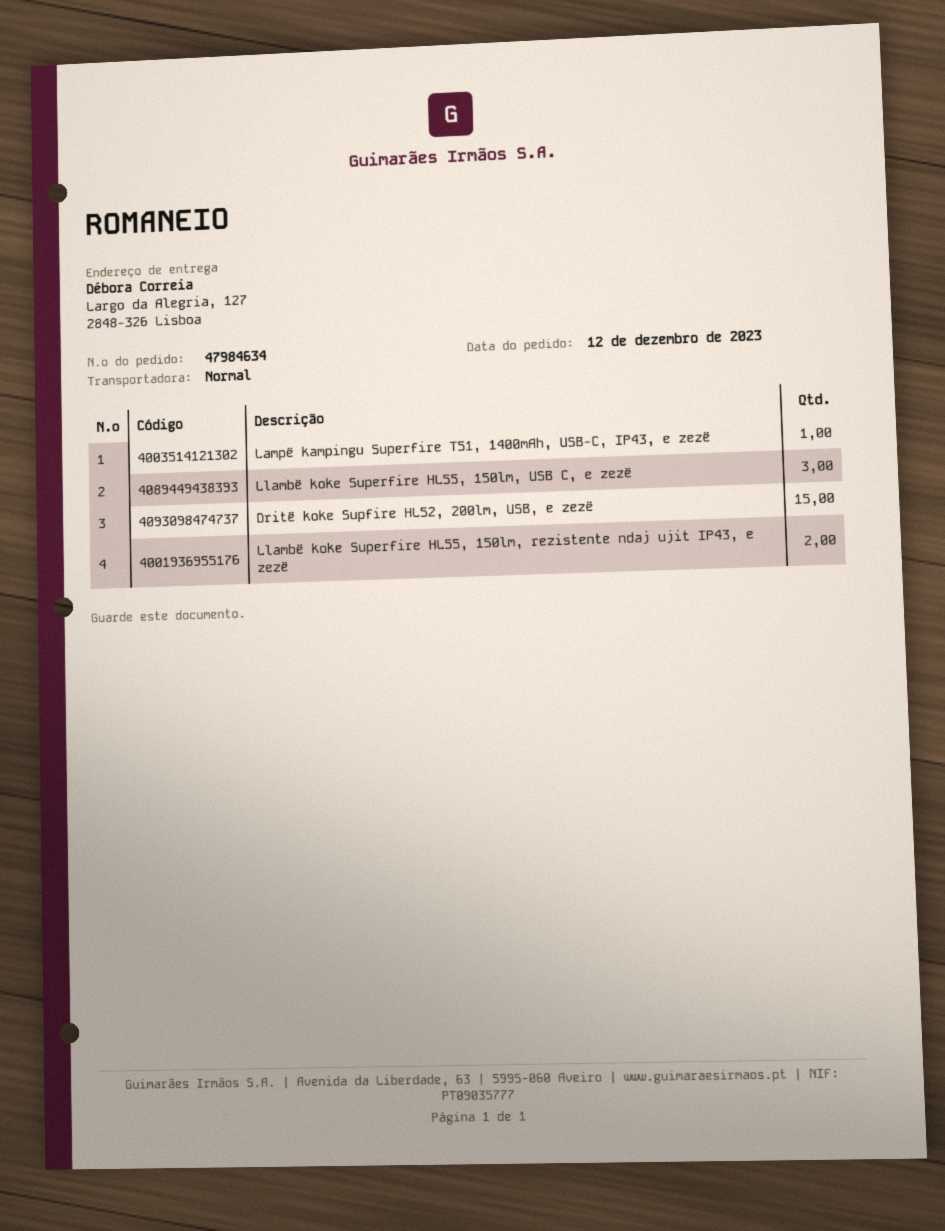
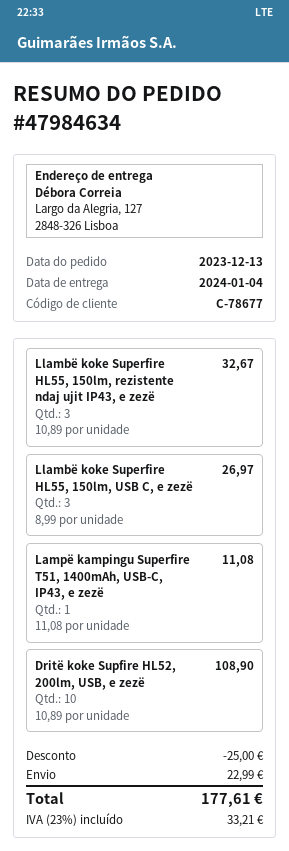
order date: 2023-12-12 -> 2023-12-13
Dritë koke Supfire HL52, 200lm, USB, e zezë: 15 -> 10
Llambë koke Superfire HL55, 150lm, rezistente ndaj ujit IP43, e zezë: 2 -> 3

